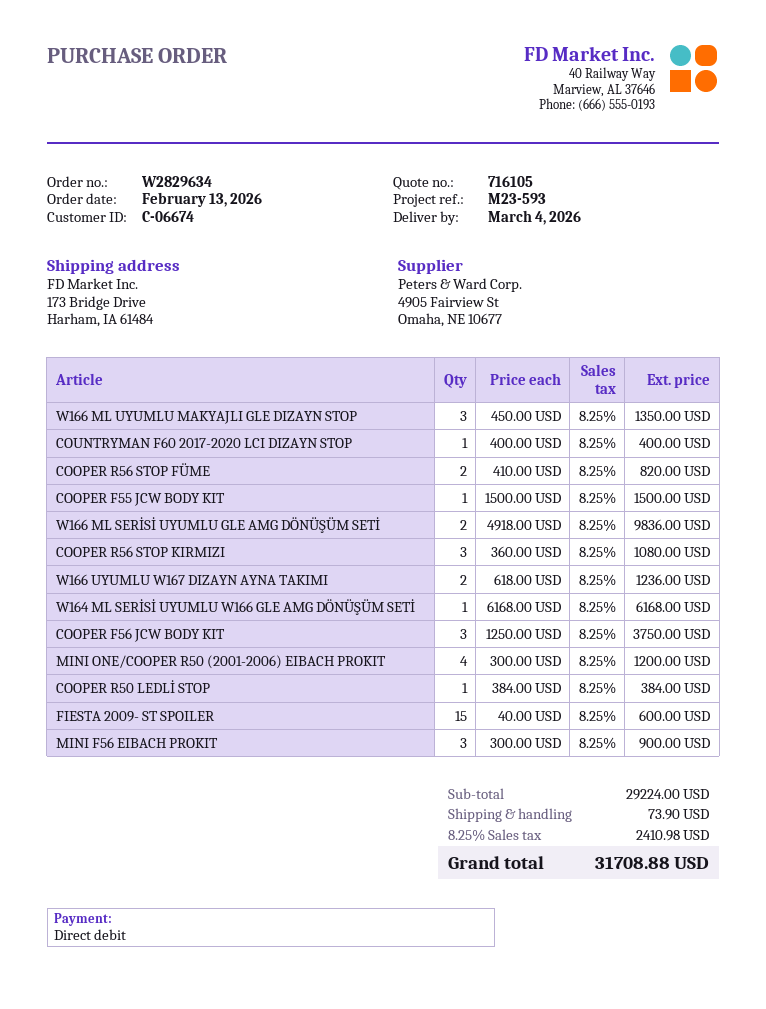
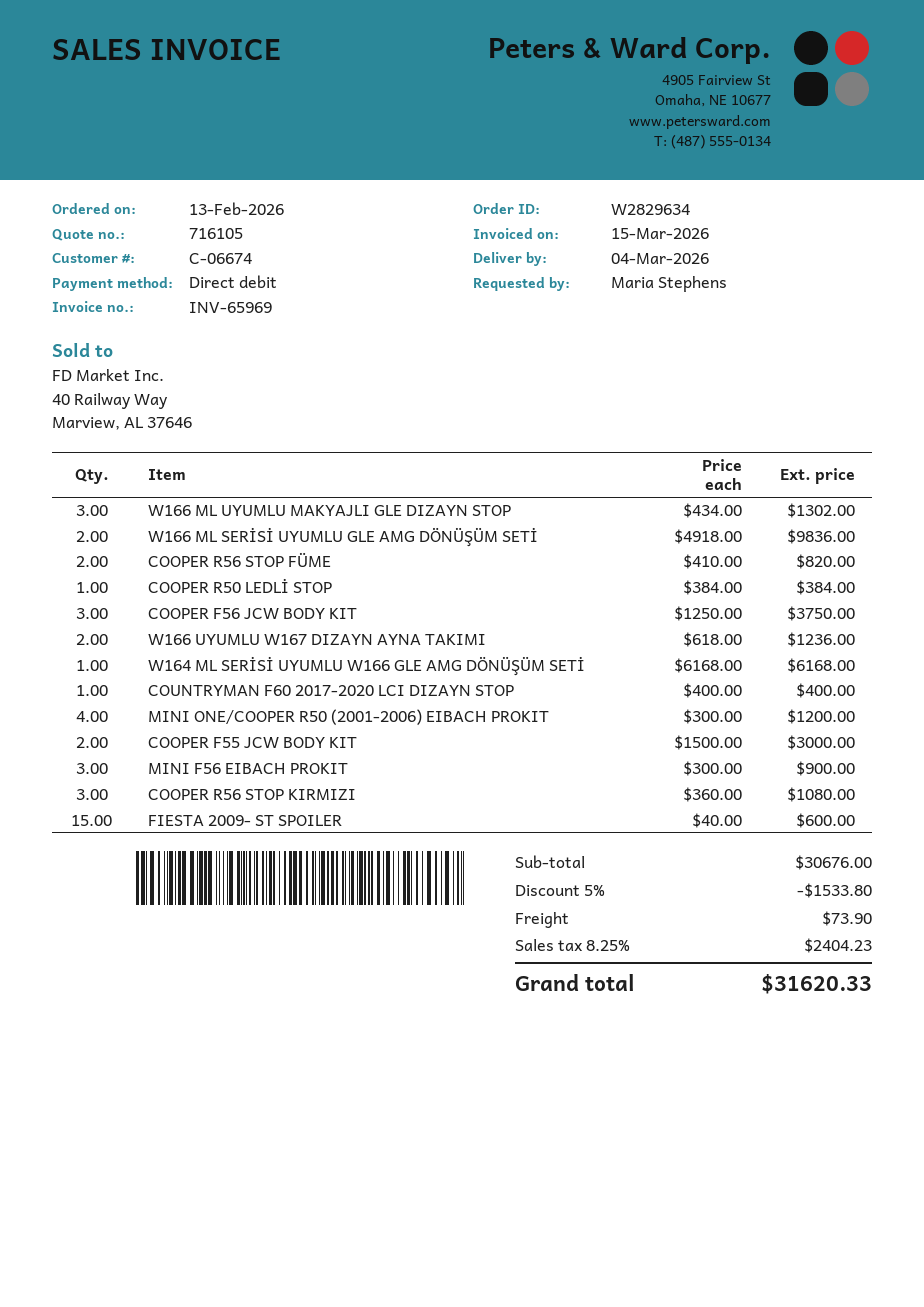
W166 ML UYUMLU MAKYAJLI GLE DIZAYN STOP: 3 x 450.00 = 1350.00 -> 3 x 434.00 = 1302.00
COOPER F55 JCW BODY KIT: 1 x 1500.00 = 1500.00 -> 2 x 1500.00 = 3000.00
subtotal: 29224.00 -> 30676.00
discount: none -> 5% = 1533.80
tax: 8.25% = 2410.98 -> 8.25% = 2404.23
total: 31708.88 -> 31620.33

